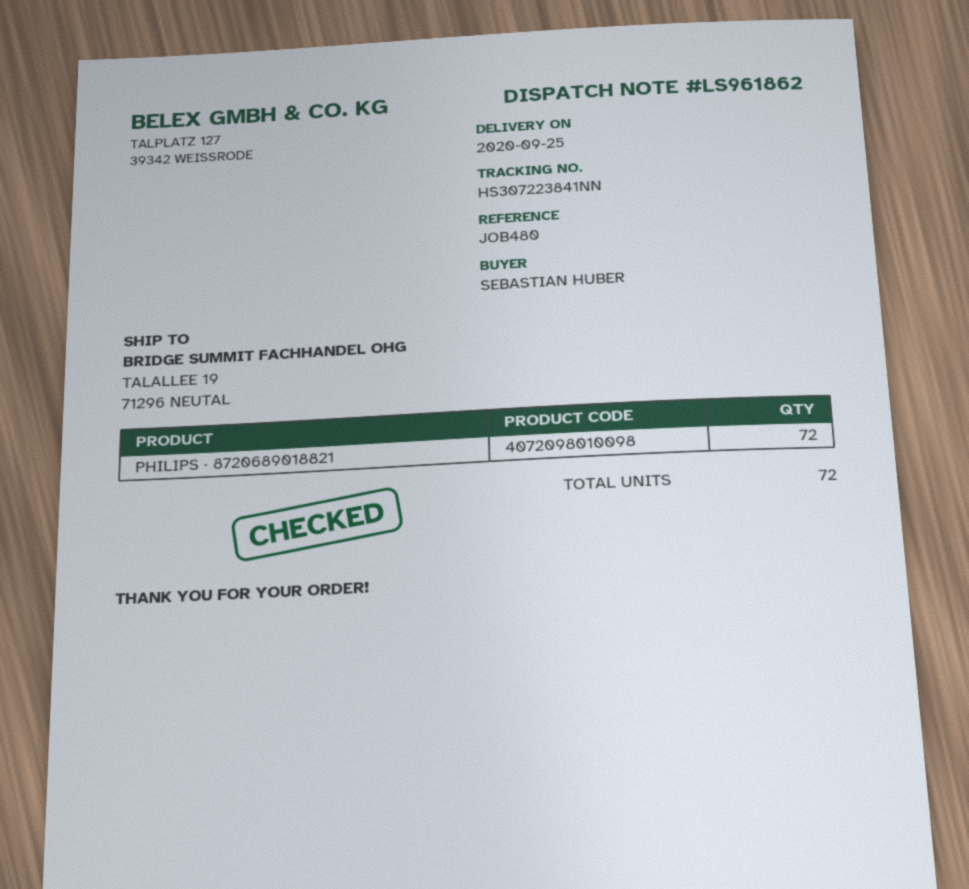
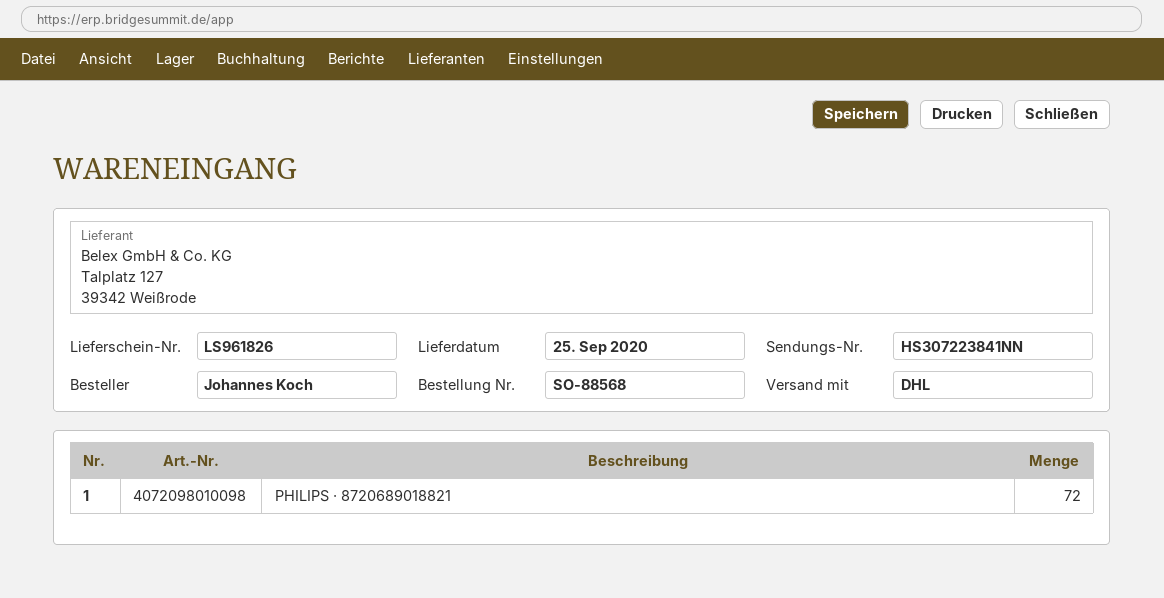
delivery note number: LS961862 -> LS961826
ordered by: SEBASTIAN HUBER -> Johannes Koch

